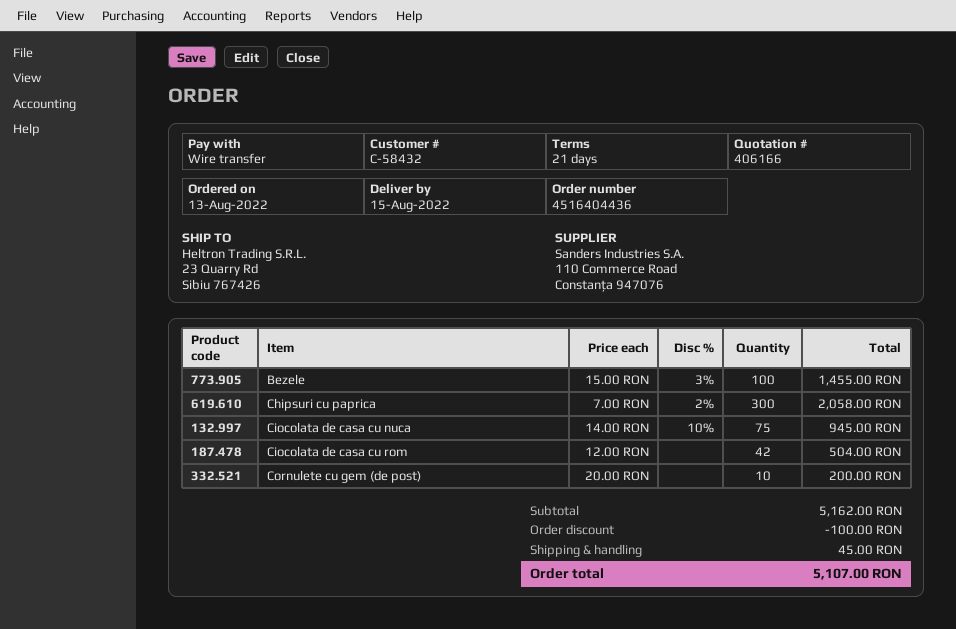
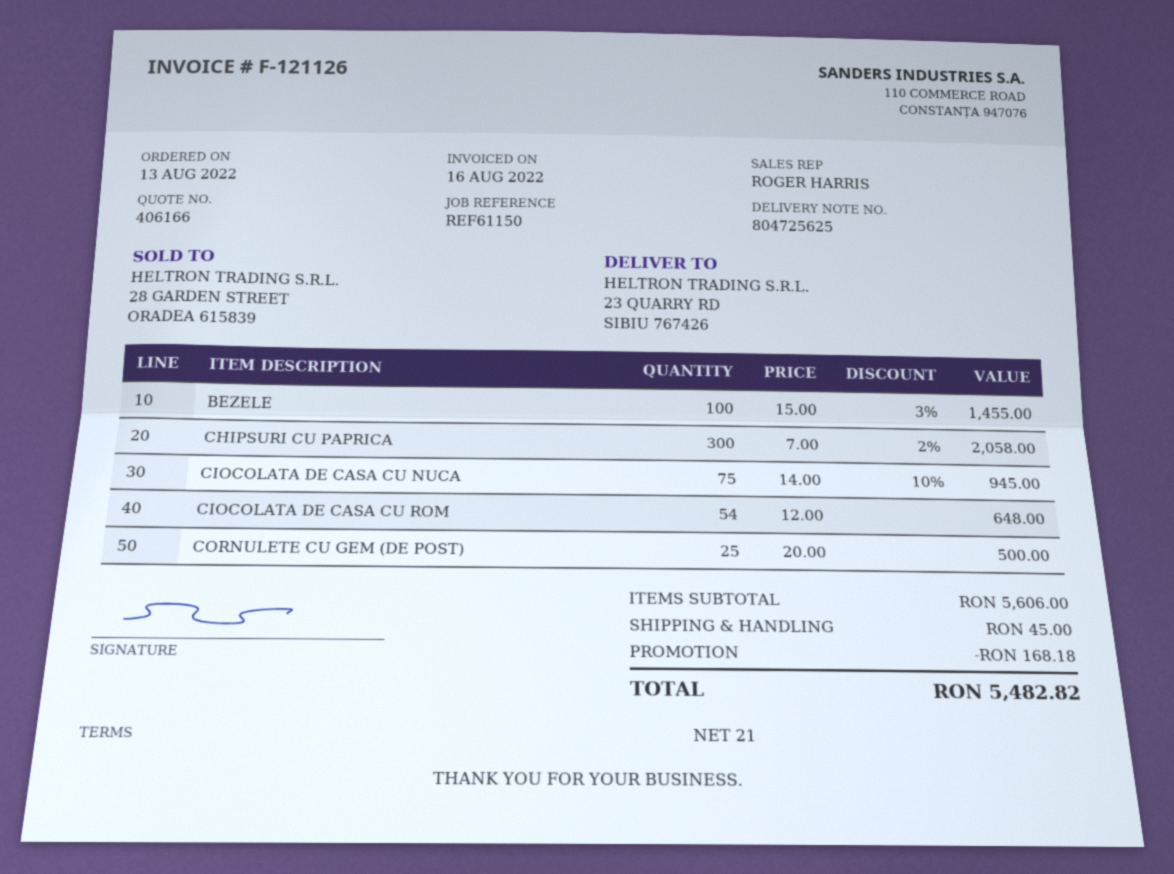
Ciocolata de casa cu rom: 42 x 12.00 = 504.00 -> 54 x 12.00 = 648.00
Cornulete cu gem (de post): 10 x 20.00 = 200.00 -> 25 x 20.00 = 500.00
subtotal: 5162.00 -> 5606.00
discount: 100.00 -> 168.18
total: 5107.00 -> 5482.82

